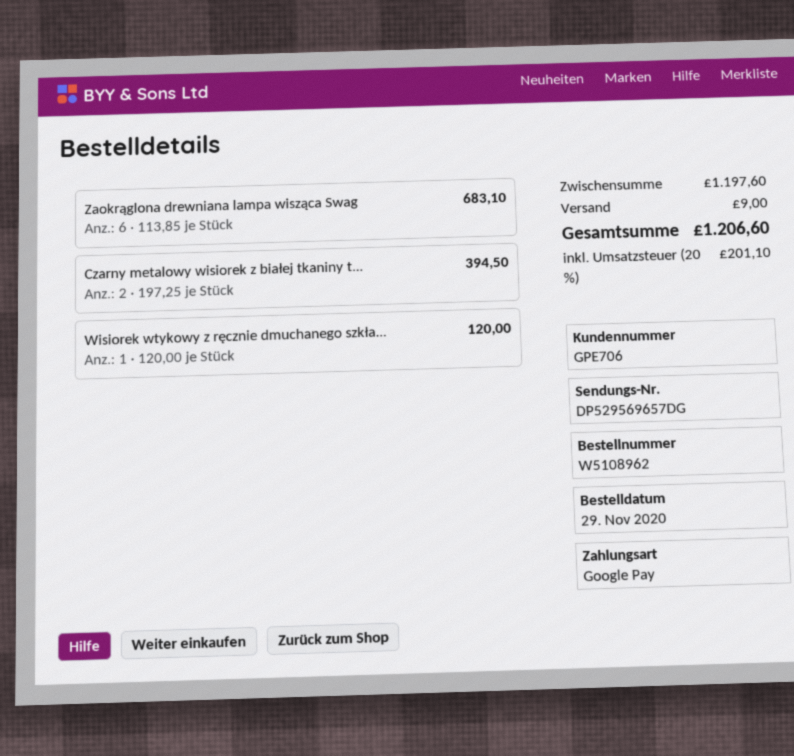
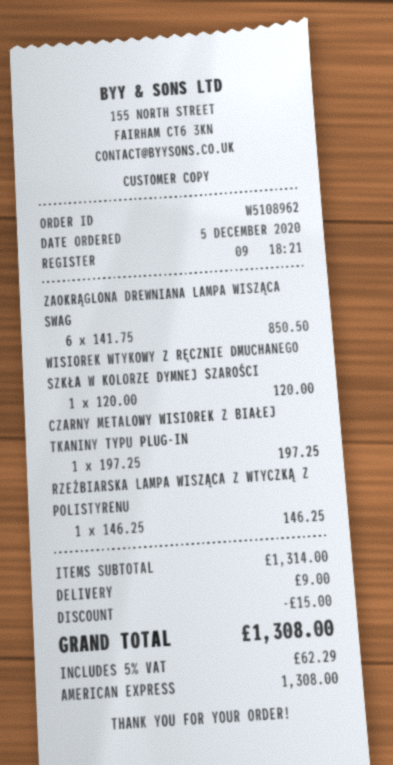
order date: 2020-11-29 -> 2020-12-05
payment method: Google Pay -> American Express
Zaokrąglona drewniana lampa wisząca Swag: 6 x 113.85 = 683.10 -> 6 x 141.75 = 850.50
Czarny metalowy wisiorek z białej tkaniny t...: 2 x 197.25 = 394.50 -> 1 x 197.25 = 197.25
RZEŹBIARSKA LAMPA WISZĄCA Z WTYCZKĄ Z POLISTYRENU: none -> 1 x 146.25 = 146.25
subtotal: 1197.60 -> 1314.00
discount: none -> 15.00
tax: 20% = 201.10 -> 5% = 62.29
total: 1206.60 -> 1308.00

